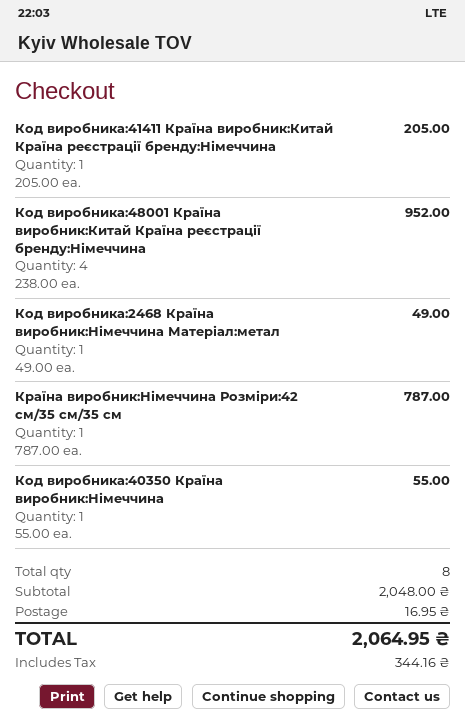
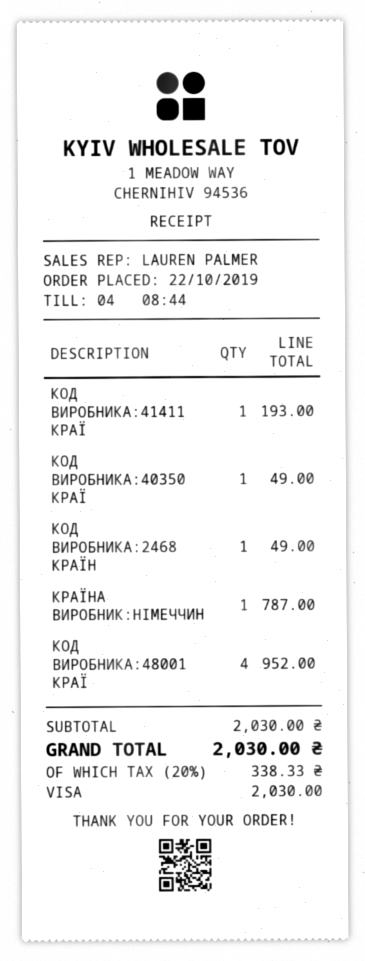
Код виробника:41411 Країна виробник:Китай Країна реєстрації бренду:Німеччина: 1 for 205.00 -> 1 for 193.00
Код виробника:40350 Країна виробник:Німеччина: 1 for 55.00 -> 1 for 49.00
subtotal: 2048.00 -> 2030.00
shipping: 16.95 -> none
tax: 344.16 -> 338.33
total: 2064.95 -> 2030.00

